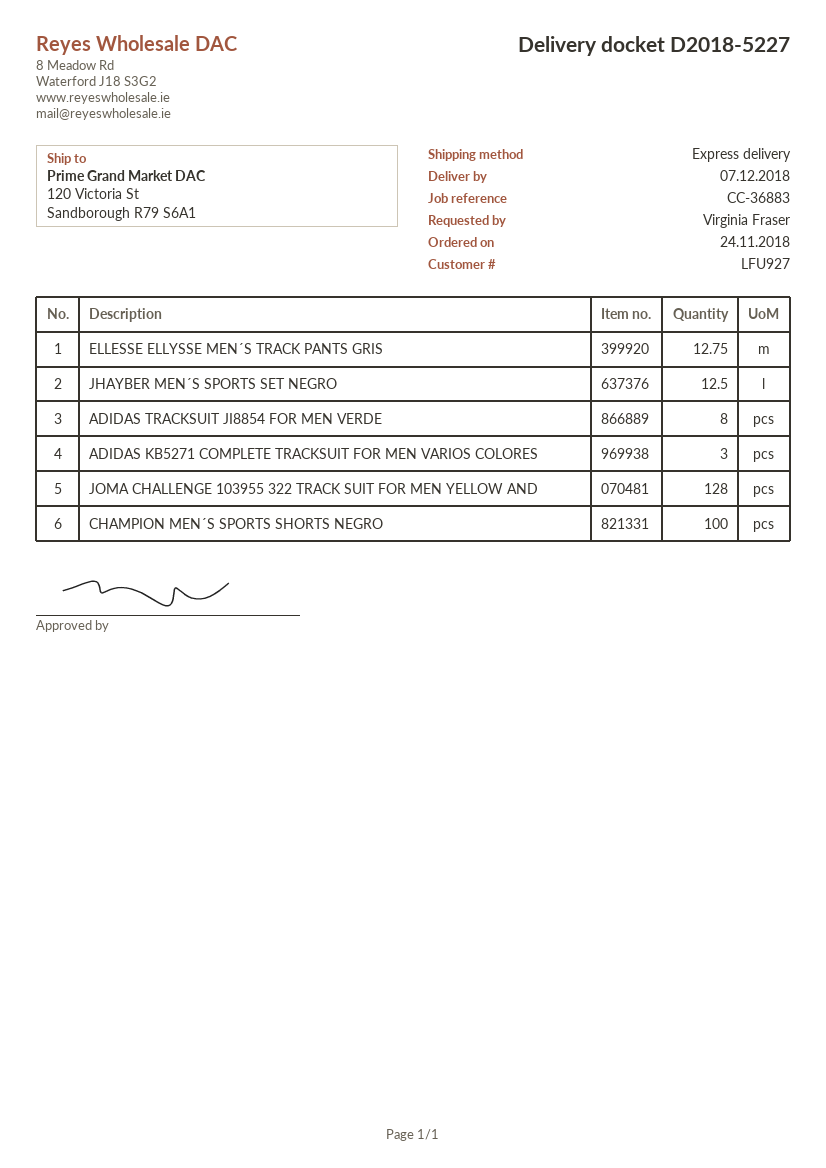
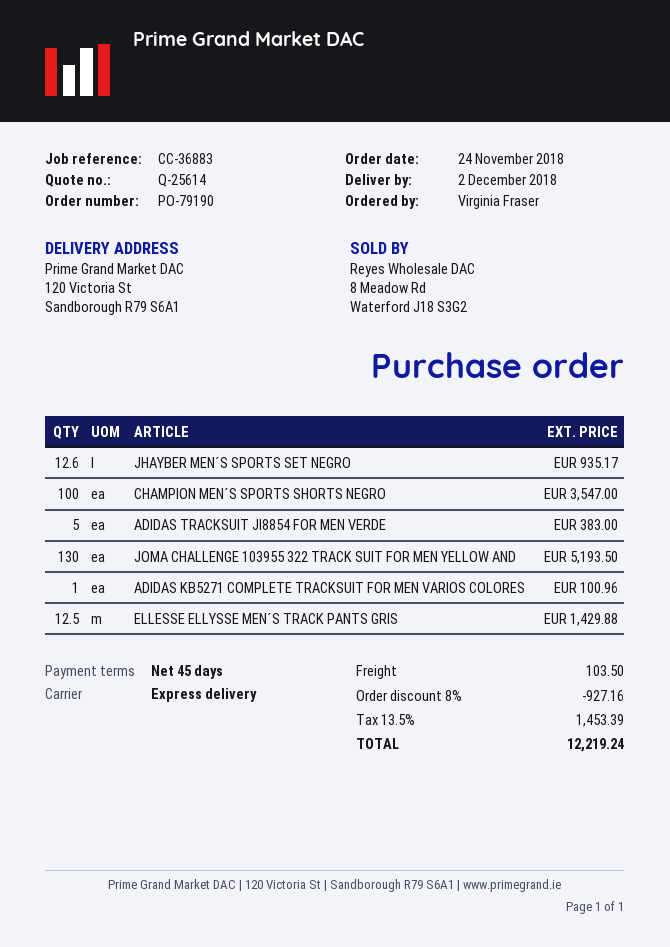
delivery date: 2018-12-07 -> 2018-12-02
ELLESSE ELLYSSE MEN´S TRACK PANTS GRIS: 12.75 -> 12.5
JHAYBER MEN´S SPORTS SET NEGRO: 12.5 -> 12.6
ADIDAS TRACKSUIT JI8854 FOR MEN VERDE: 8 -> 5
ADIDAS KB5271 COMPLETE TRACKSUIT FOR MEN VARIOS COLORES: 3 -> 1
JOMA CHALLENGE 103955 322 TRACK SUIT FOR MEN YELLOW AND: 128 -> 130

